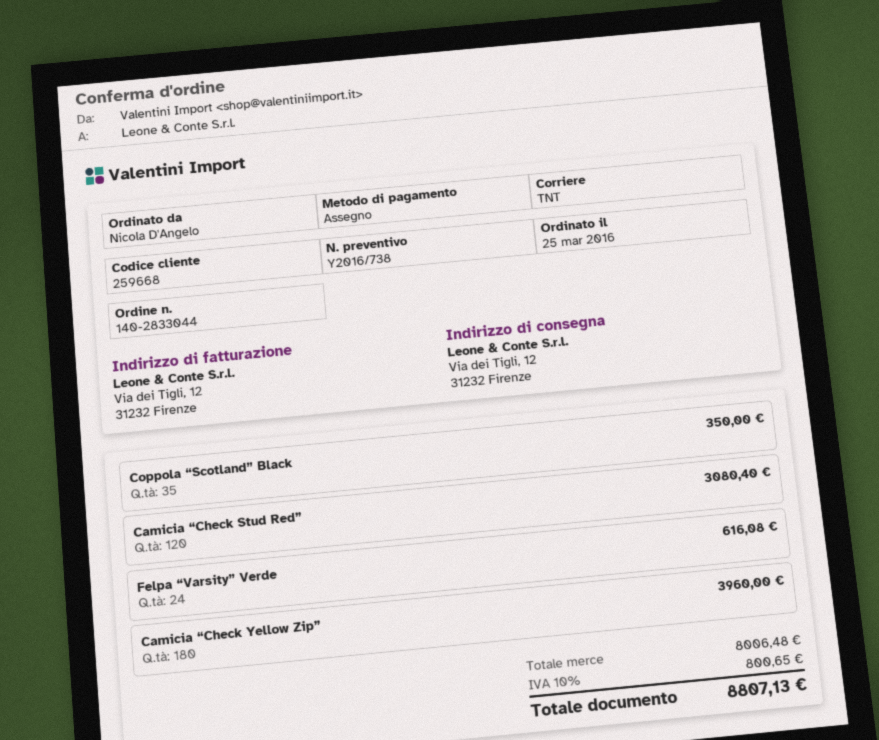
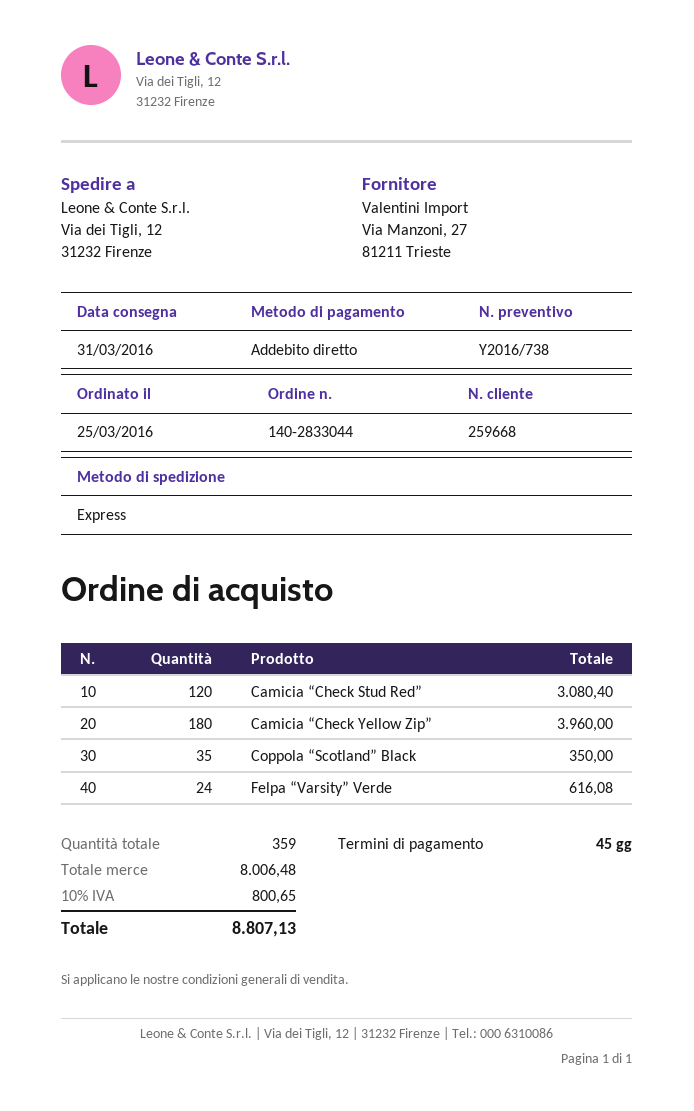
payment method: cheque -> direct debit
shipping method: TNT -> express

